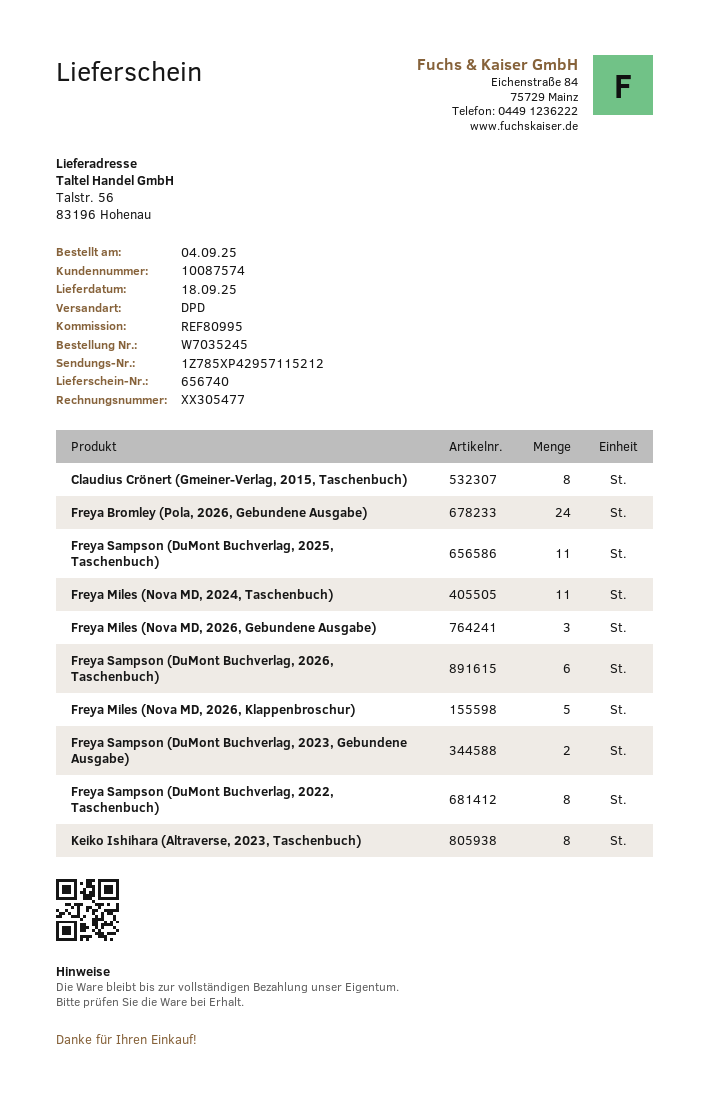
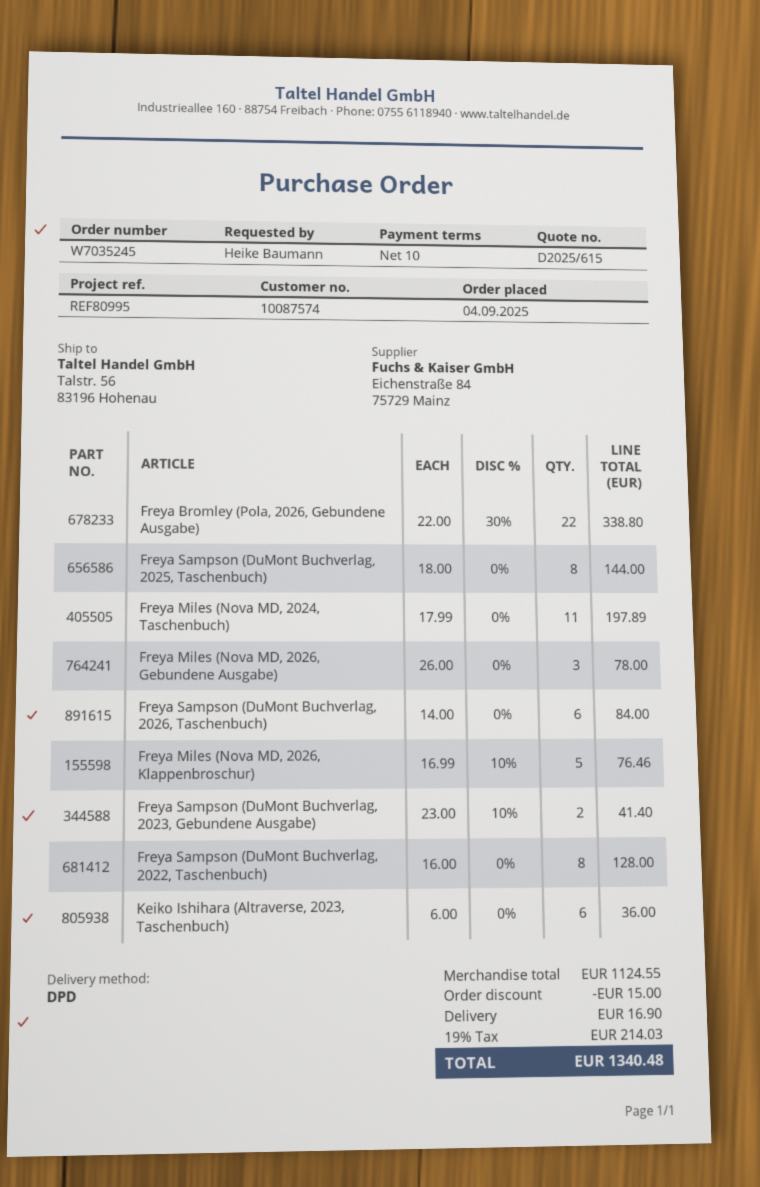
Claudius Crönert (Gmeiner-Verlag, 2015, Taschenbuch): 8 -> none
Freya Bromley (Pola, 2026, Gebundene Ausgabe): 24 -> 22
Freya Sampson (DuMont Buchverlag, 2025, Taschenbuch): 11 -> 8
Keiko Ishihara (Altraverse, 2023, Taschenbuch): 8 -> 6

